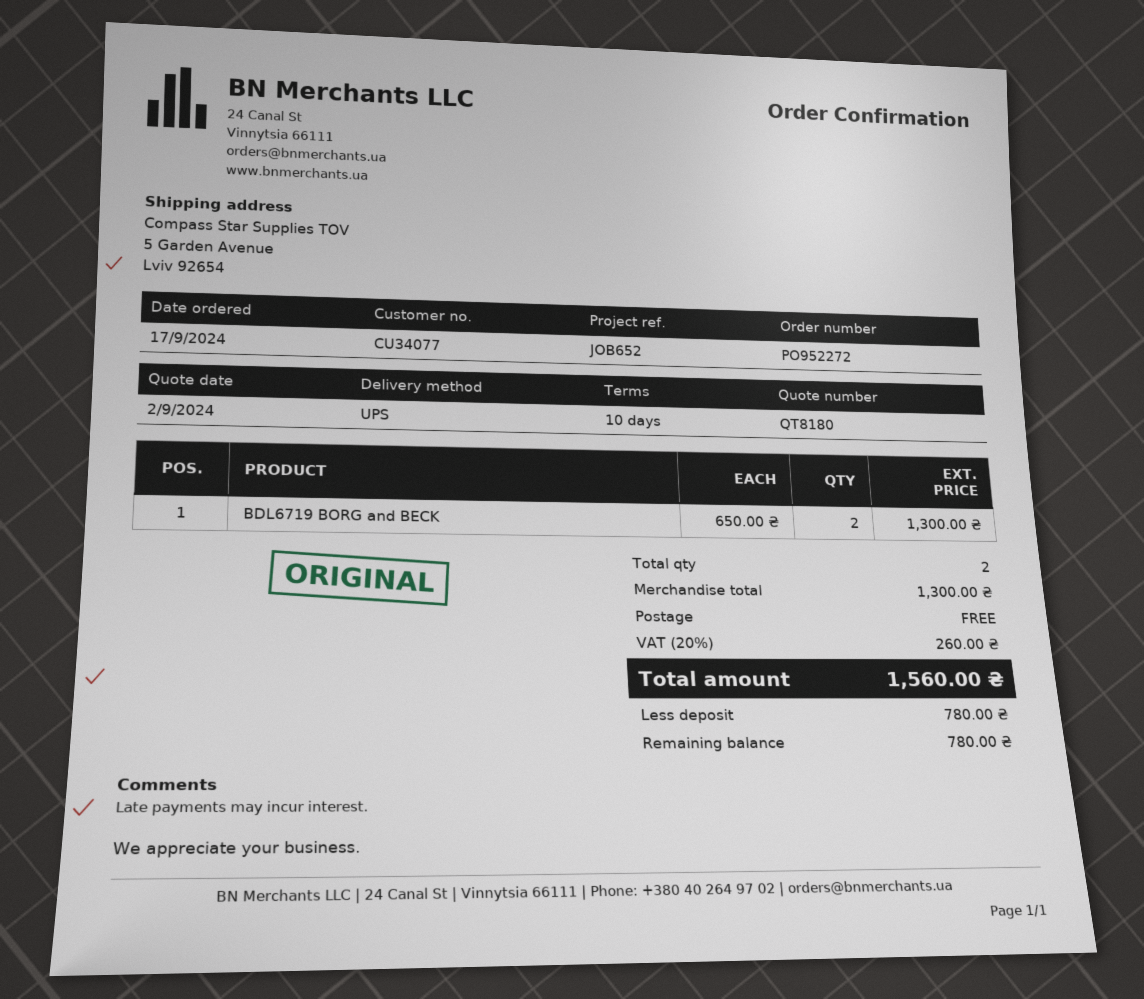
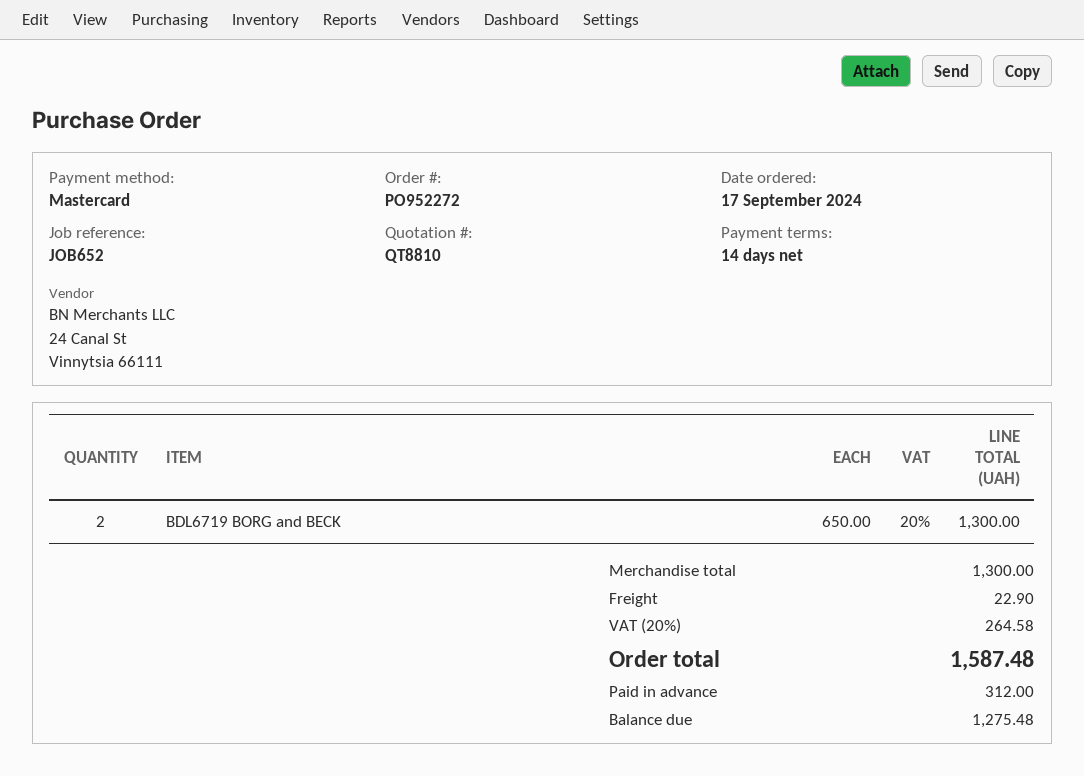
quote number: QT8180 -> QT8810
payment terms: 10 days -> 14 days
shipping: 0.00 -> 22.90
tax: 20% = 260.00 -> 20% = 264.58
total: 1560.00 -> 1587.48
deposit: 780.00 -> 312.00
balance: 780.00 -> 1275.48

